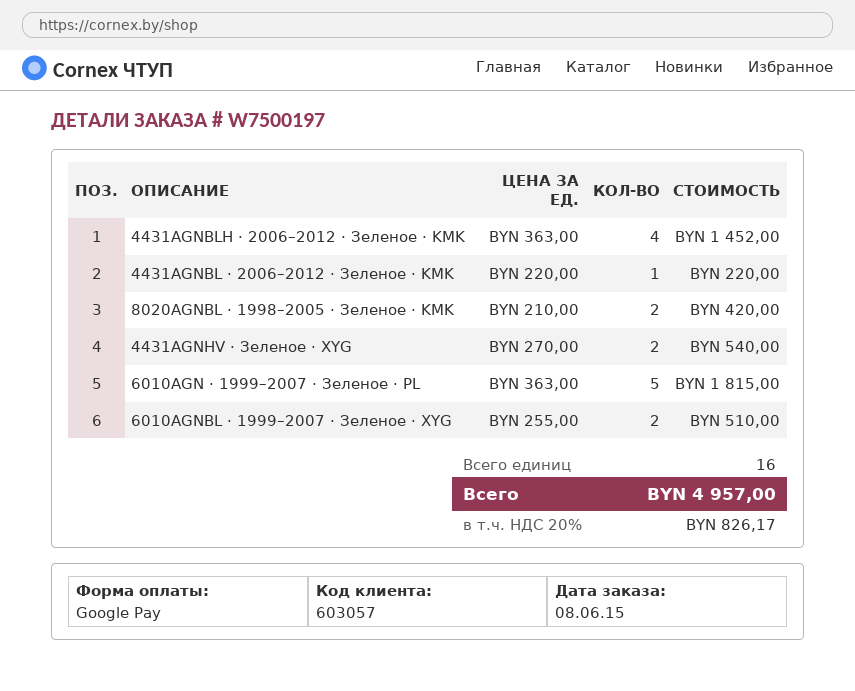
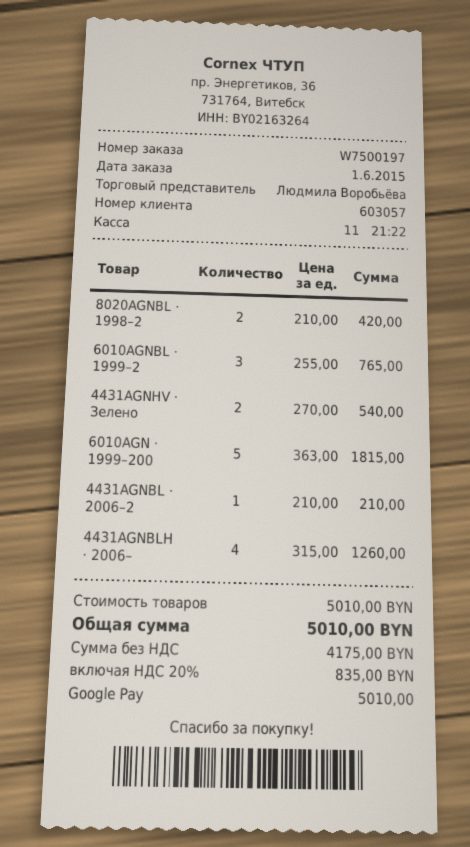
order date: 2015-06-08 -> 2015-06-01
4431AGNBLH · 2006–2012 · Зеленое · KMK: 4 x 363.00 = 1452.00 -> 4 x 315.00 = 1260.00
4431AGNBL · 2006–2012 · Зеленое · KMK: 1 x 220.00 = 220.00 -> 1 x 210.00 = 210.00
6010AGNBL · 1999–2007 · Зеленое · XYG: 2 x 255.00 = 510.00 -> 3 x 255.00 = 765.00
tax: 20% = 826.17 -> 20% = 835.00
total: 4957.00 -> 5010.00

